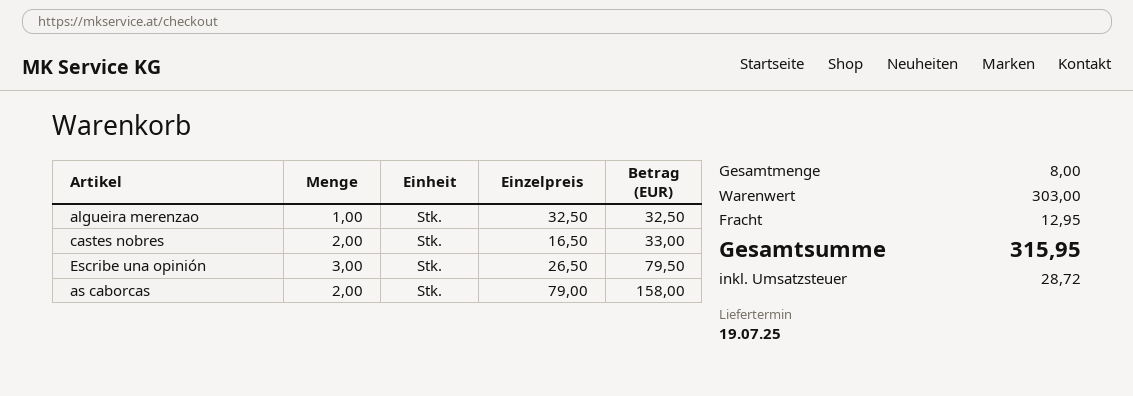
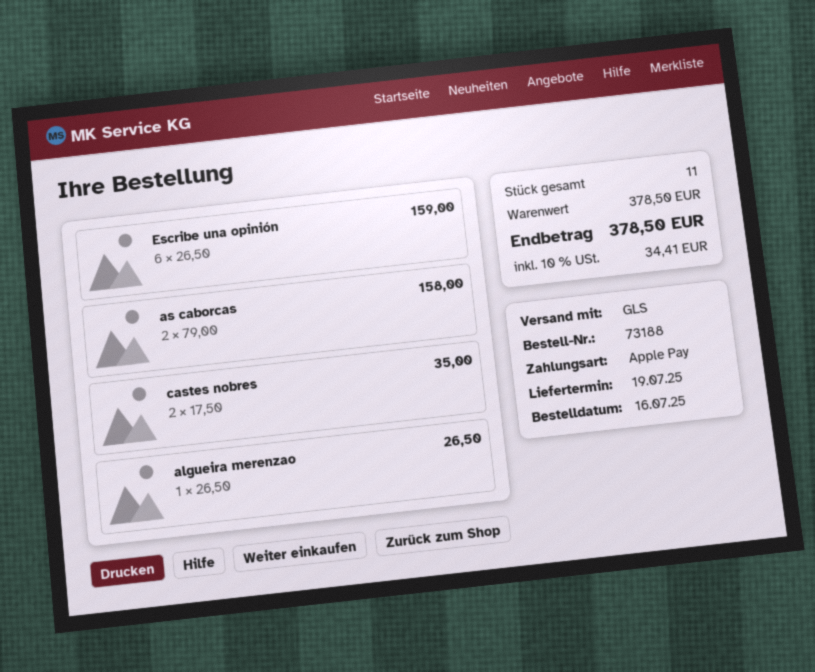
algueira merenzao: 1 x 32.50 = 32.50 -> 1 x 26.50 = 26.50
castes nobres: 2 x 16.50 = 33.00 -> 2 x 17.50 = 35.00
Escribe una opinión: 3 x 26.50 = 79.50 -> 6 x 26.50 = 159.00
total quantity: 8 -> 11
subtotal: 303.00 -> 378.50
shipping: 12.95 -> none
tax: 28.72 -> 34.41
total: 315.95 -> 378.50

